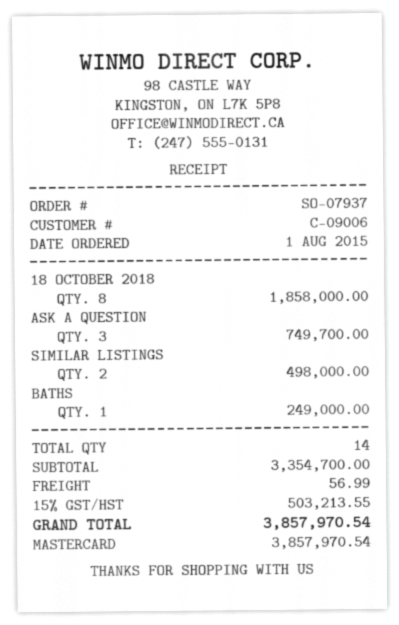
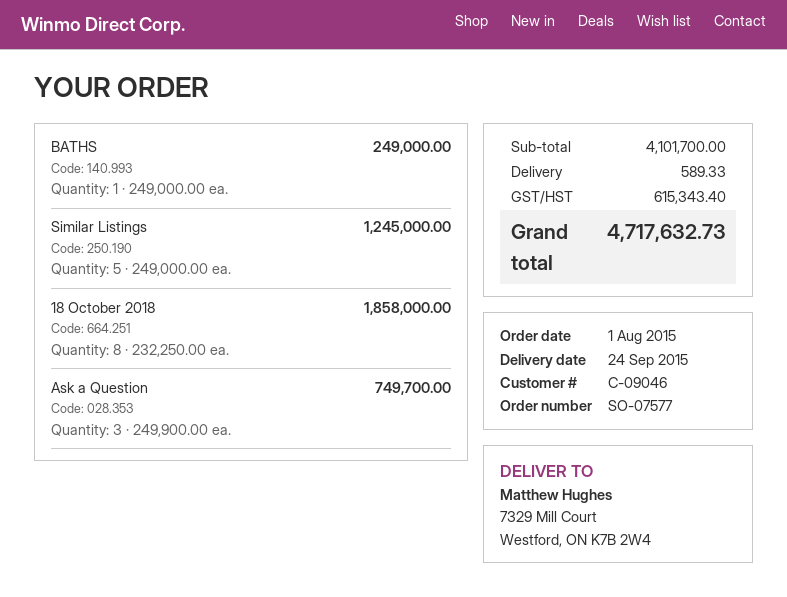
order number: SO-07937 -> SO-07577
customer number: C-09006 -> C-09046
SIMILAR LISTINGS: 2 for 498000.00 -> 5 for 1245000.00
subtotal: 3354700.00 -> 4101700.00
shipping: 56.99 -> 589.33
tax: 503213.55 -> 615343.40
total: 3857970.54 -> 4717632.73

